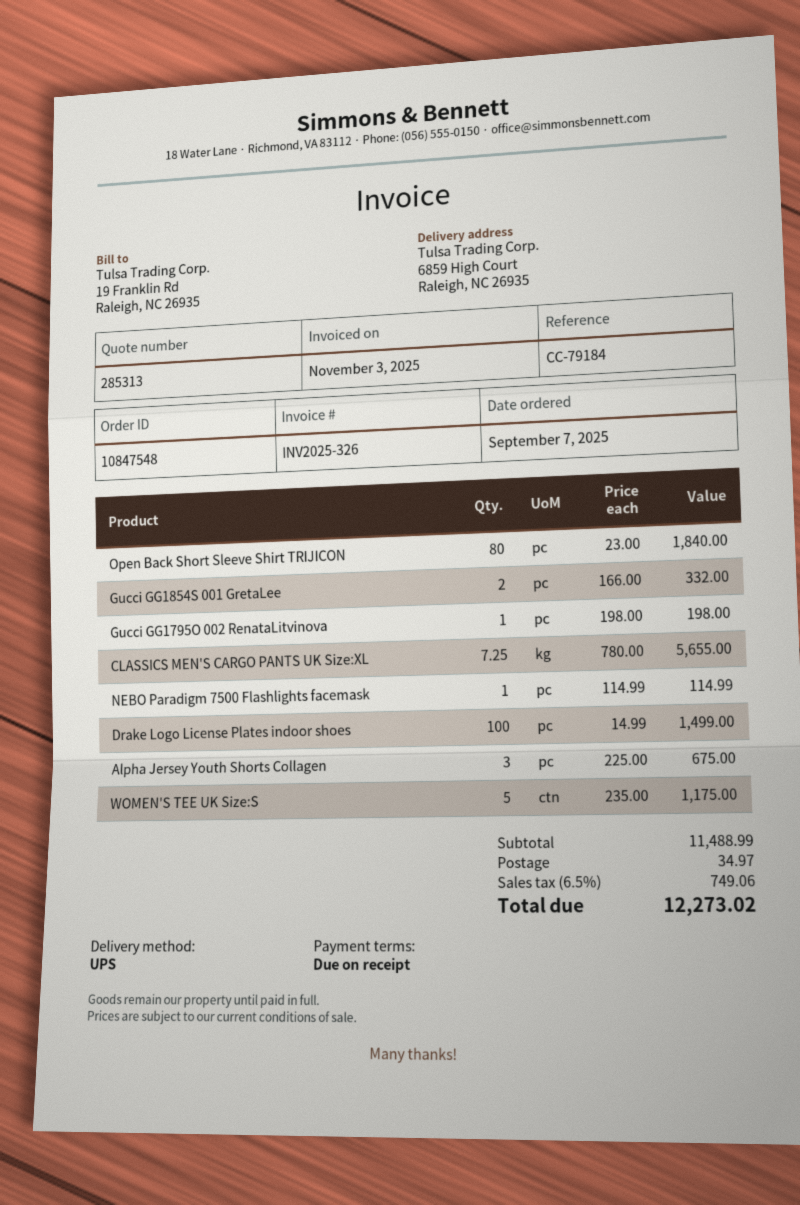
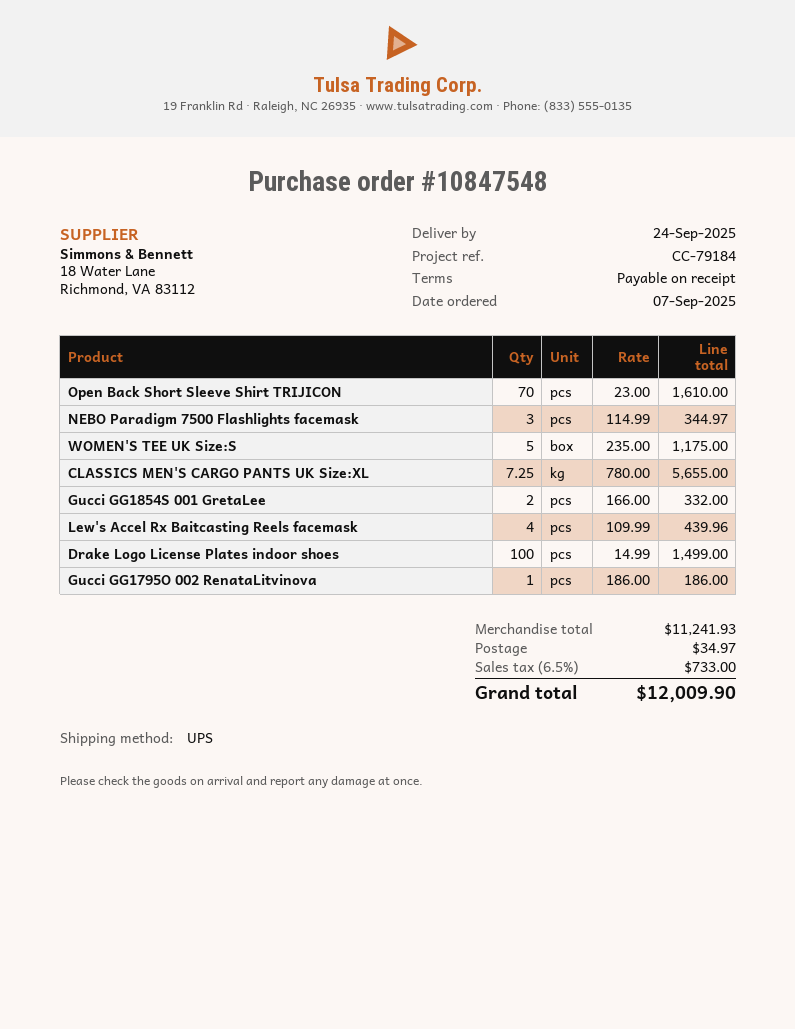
Open Back Short Sleeve Shirt TRIJICON: 80 x 23.00 = 1840.00 -> 70 x 23.00 = 1610.00
Gucci GG1795O 002 RenataLitvinova: 1 x 198.00 = 198.00 -> 1 x 186.00 = 186.00
NEBO Paradigm 7500 Flashlights facemask: 1 x 114.99 = 114.99 -> 3 x 114.99 = 344.97
Alpha Jersey Youth Shorts Collagen: 3 x 225.00 = 675.00 -> none
Lew's Accel Rx Baitcasting Reels facemask: none -> 4 x 109.99 = 439.96
subtotal: 11488.99 -> 11241.93
tax: 6.5% = 749.06 -> 6.5% = 733.00
total: 12273.02 -> 12009.90

